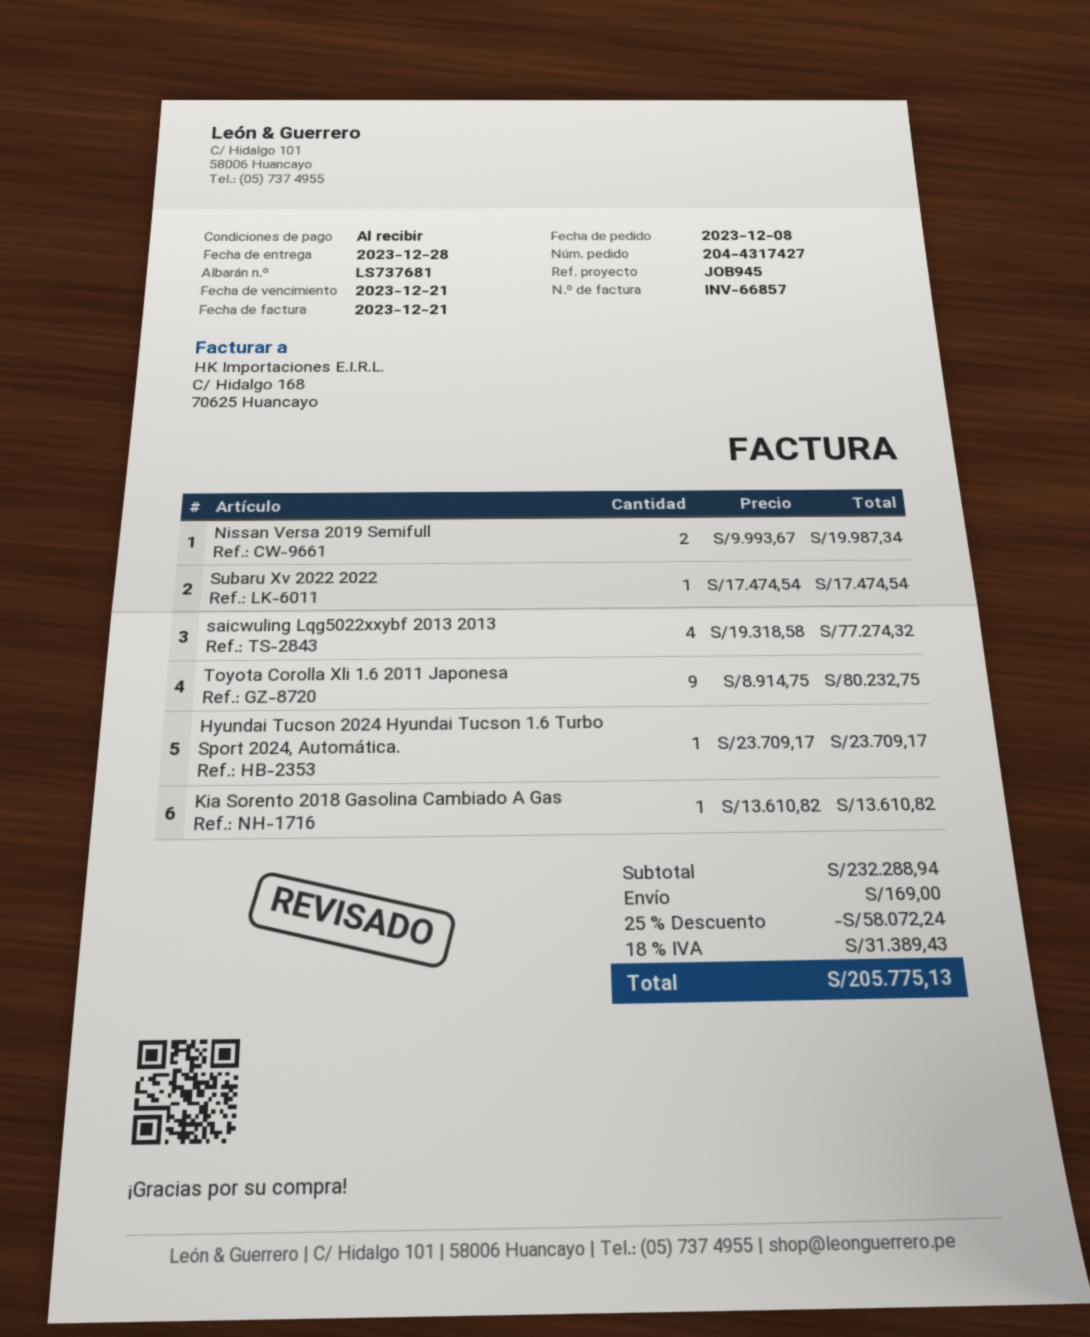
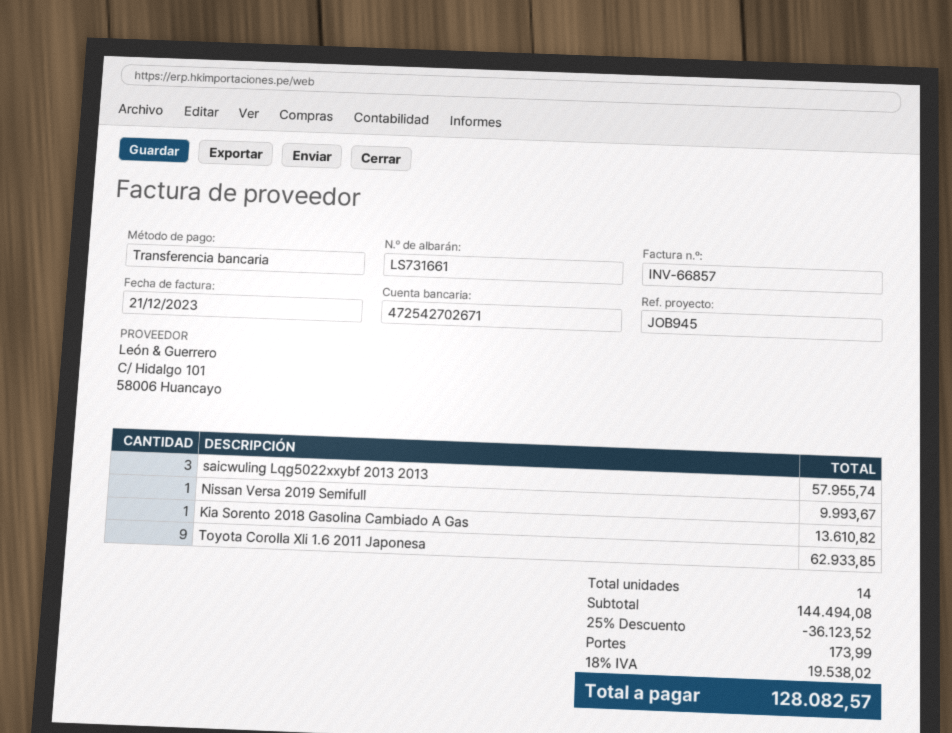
delivery note number: LS737681 -> LS731661
Nissan Versa 2019 Semifull: 2 for 19987.34 -> 1 for 9993.67
Subaru Xv 2022 2022: 1 for 17474.54 -> none
saicwuling Lqg5022xxybf 2013 2013: 4 for 77274.32 -> 3 for 57955.74
Toyota Corolla Xli 1.6 2011 Japonesa: 9 for 80232.75 -> 9 for 62933.85
Hyundai Tucson 2024 Hyundai Tucson 1.6 Turbo Sport 2024, Automática.: 1 for 23709.17 -> none
subtotal: 232288.94 -> 144494.08
discount: 25% = 58072.24 -> 25% = 36123.52
shipping: 169.00 -> 173.99
tax: 18% = 31389.43 -> 18% = 19538.02
total: 205775.13 -> 128082.57

